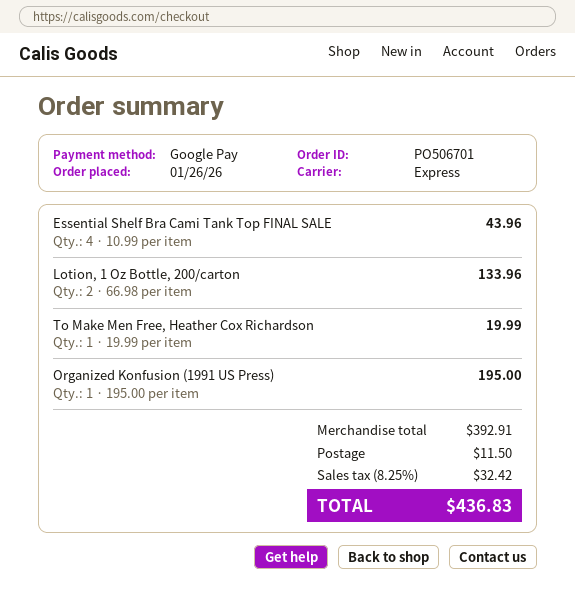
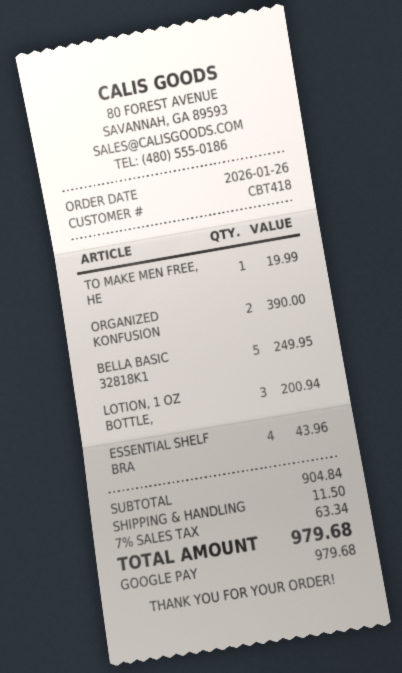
Lotion, 1 Oz Bottle, 200/carton: 2 for 133.96 -> 3 for 200.94
Organized Konfusion (1991 US Press): 1 for 195.00 -> 2 for 390.00
BELLA BASIC 32818K1: none -> 5 for 249.95
subtotal: 392.91 -> 904.84
tax: 8.25% = 32.42 -> 7% = 63.34
total: 436.83 -> 979.68

